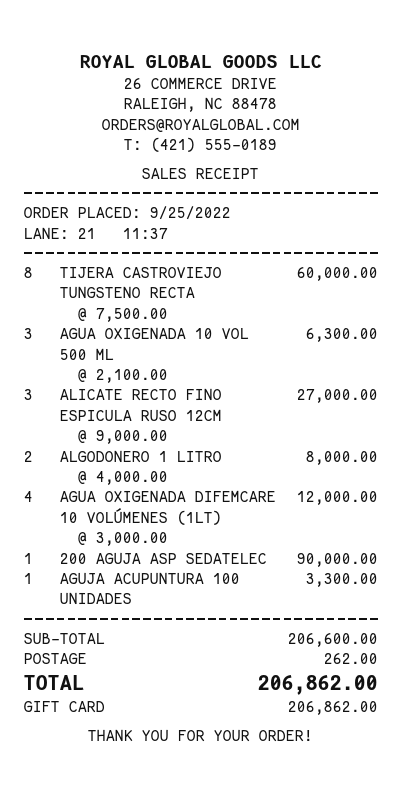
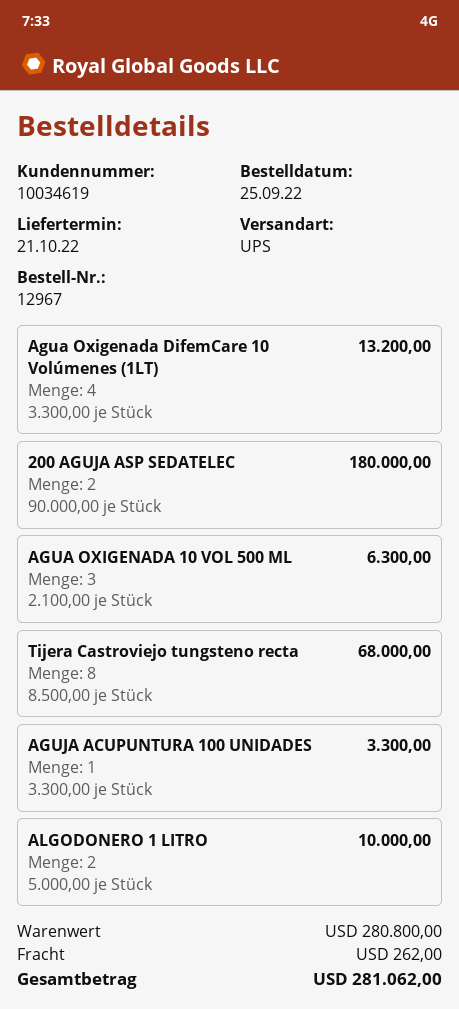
TIJERA CASTROVIEJO TUNGSTENO RECTA: 8 x 7500.00 = 60000.00 -> 8 x 8500.00 = 68000.00
ALICATE RECTO FINO ESPICULA RUSO 12CM: 3 x 9000.00 = 27000.00 -> none
ALGODONERO 1 LITRO: 2 x 4000.00 = 8000.00 -> 2 x 5000.00 = 10000.00
AGUA OXIGENADA DIFEMCARE 10 VOLÚMENES (1LT): 4 x 3000.00 = 12000.00 -> 4 x 3300.00 = 13200.00
200 AGUJA ASP SEDATELEC: 1 x 90000.00 = 90000.00 -> 2 x 90000.00 = 180000.00
subtotal: 206600.00 -> 280800.00
total: 206862.00 -> 281062.00

